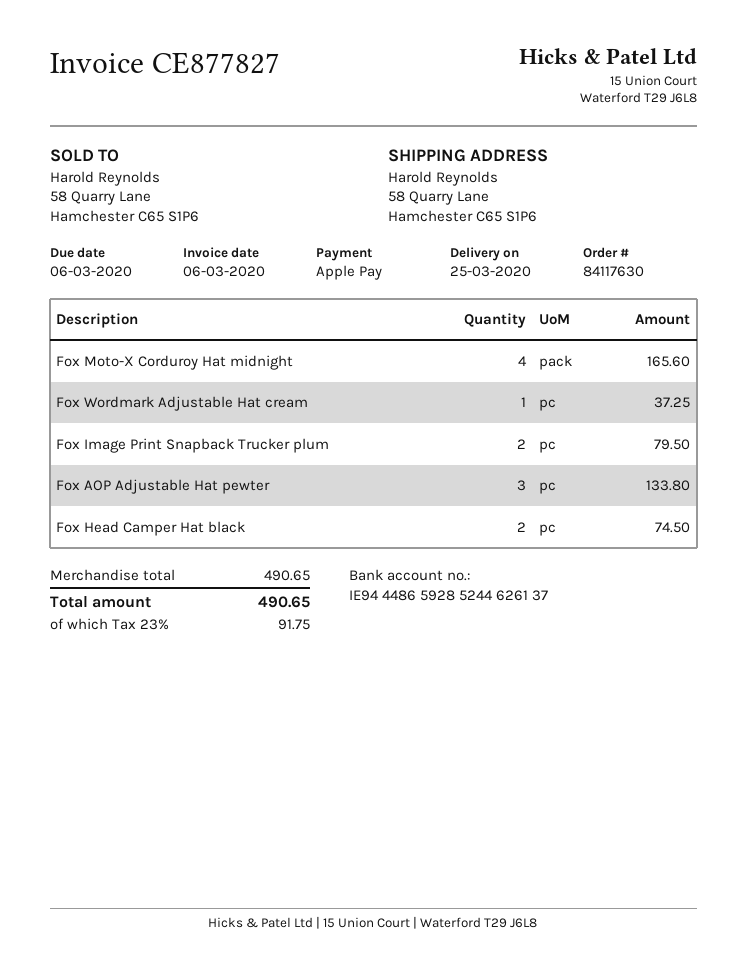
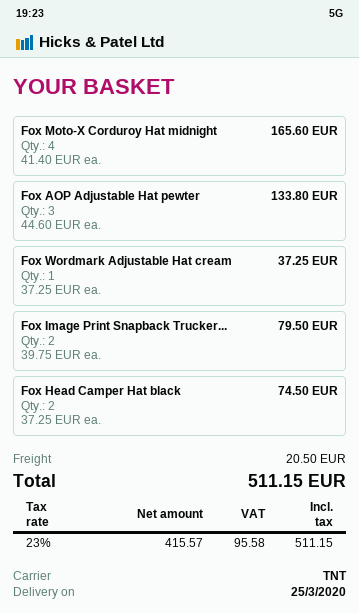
shipping: none -> 20.50
tax: 23% = 91.75 -> 23% = 95.58
total: 490.65 -> 511.15

